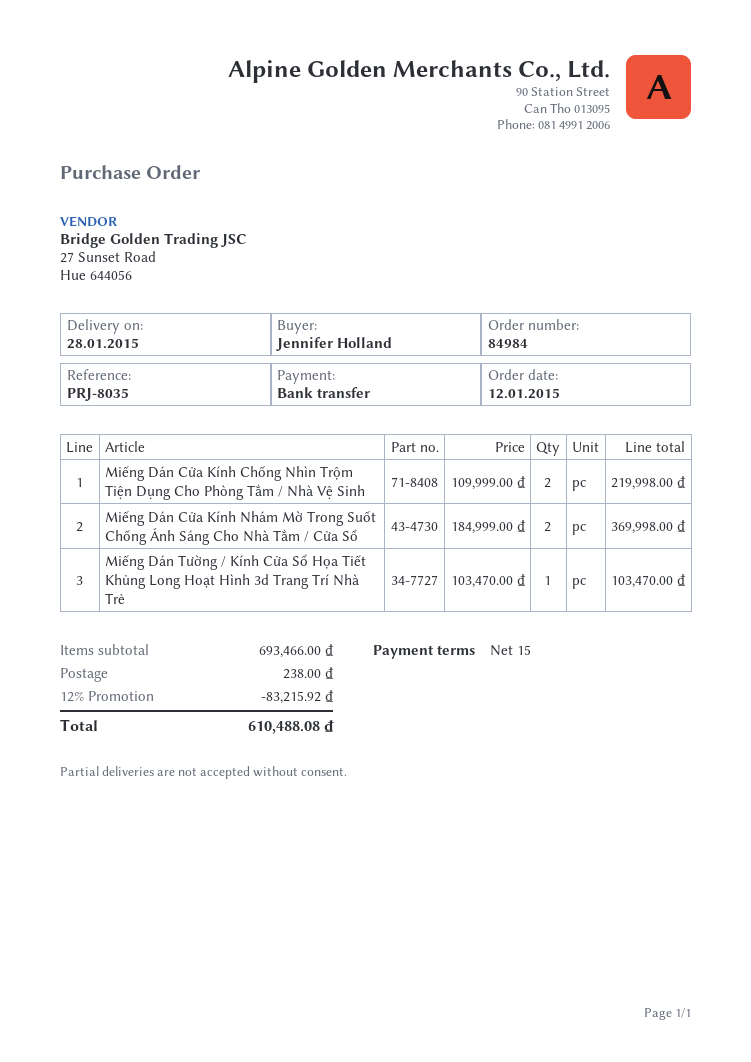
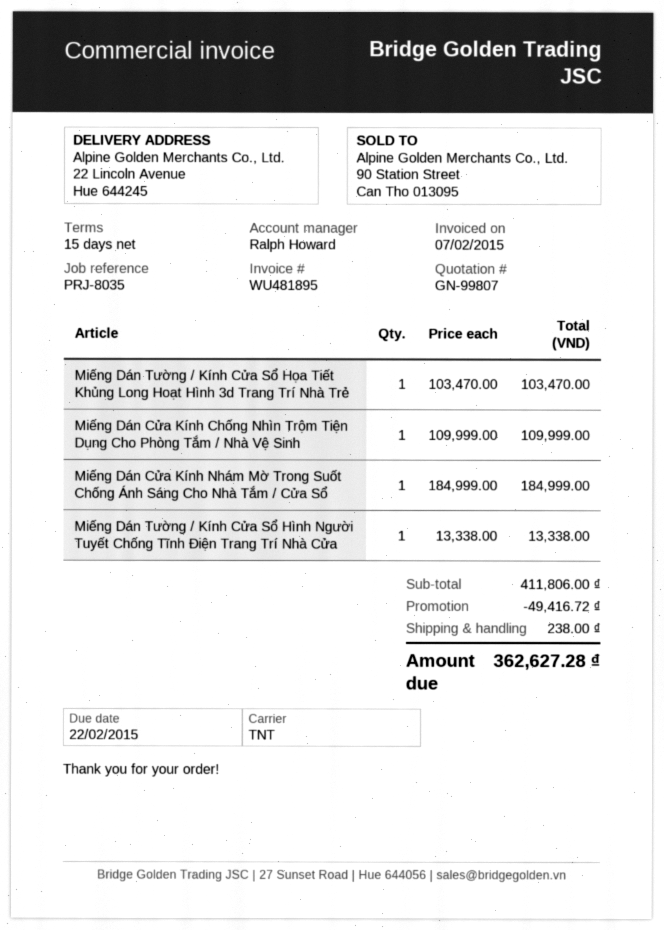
Miếng Dán Cửa Kính Chống Nhìn Trộm Tiện Dụng Cho Phòng Tắm / Nhà Vệ Sinh: 2 x 109999.00 = 219998.00 -> 1 x 109999.00 = 109999.00
Miếng Dán Cửa Kính Nhám Mờ Trong Suốt Chống Ánh Sáng Cho Nhà Tắm / Cửa Sổ: 2 x 184999.00 = 369998.00 -> 1 x 184999.00 = 184999.00
Miếng Dán Tường / Kính Cửa Sổ Hình Người Tuyết Chống Tĩnh Điện Trang Trí Nhà Cửa: none -> 1 x 13338.00 = 13338.00
subtotal: 693466.00 -> 411806.00
discount: 83215.92 -> 49416.72
total: 610488.08 -> 362627.28

